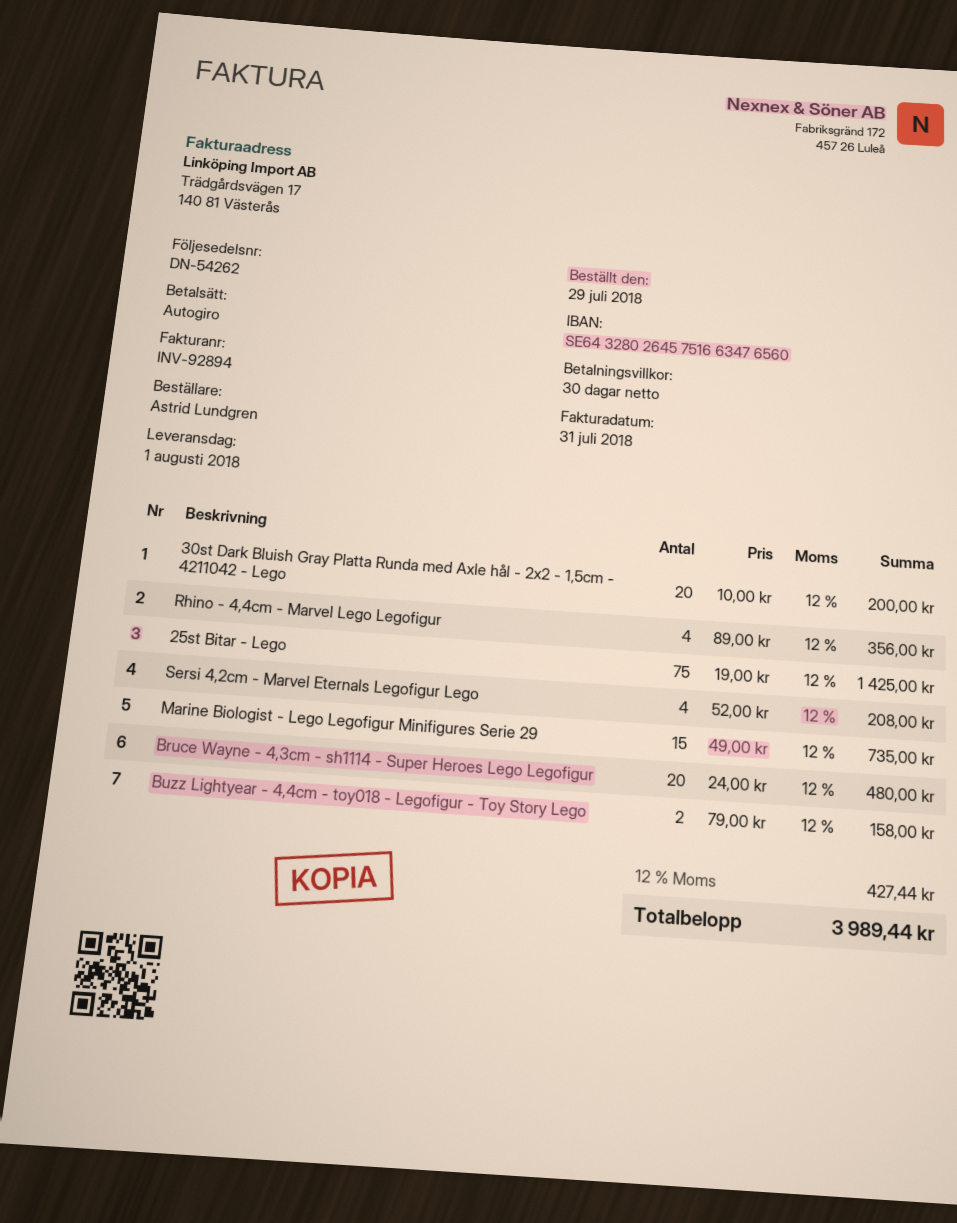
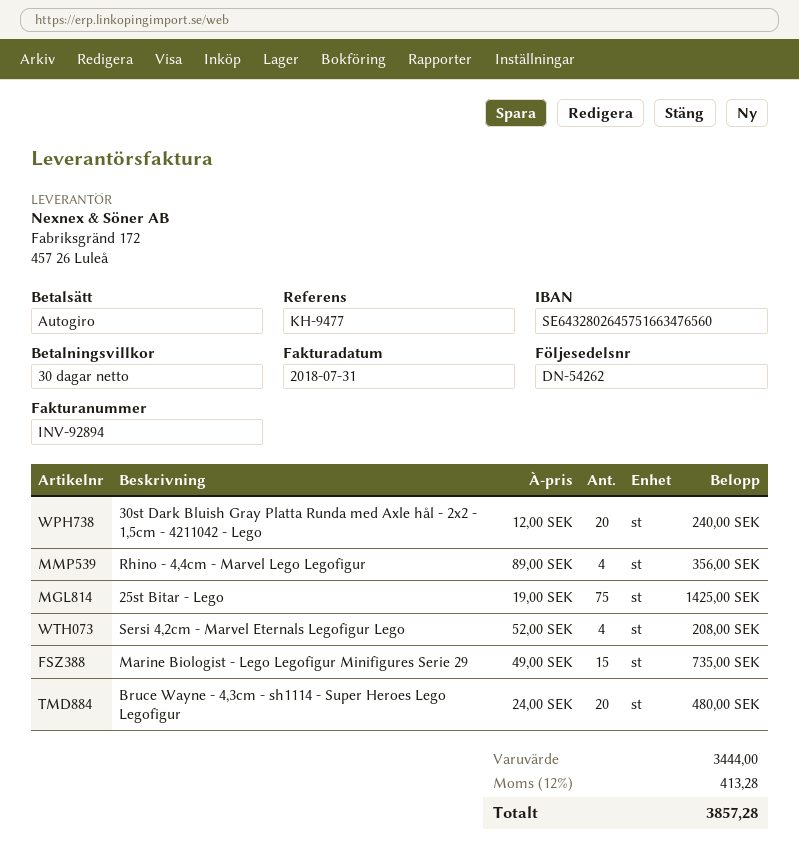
30st Dark Bluish Gray Platta Runda med Axle hål - 2x2 - 1,5cm - 4211042 - Lego: 20 x 10.00 = 200.00 -> 20 x 12.00 = 240.00
Buzz Lightyear - 4,4cm - toy018 - Legofigur - Toy Story Lego: 2 x 79.00 = 158.00 -> none
tax: 12% = 427.44 -> 12% = 413.28
total: 3989.44 -> 3857.28

